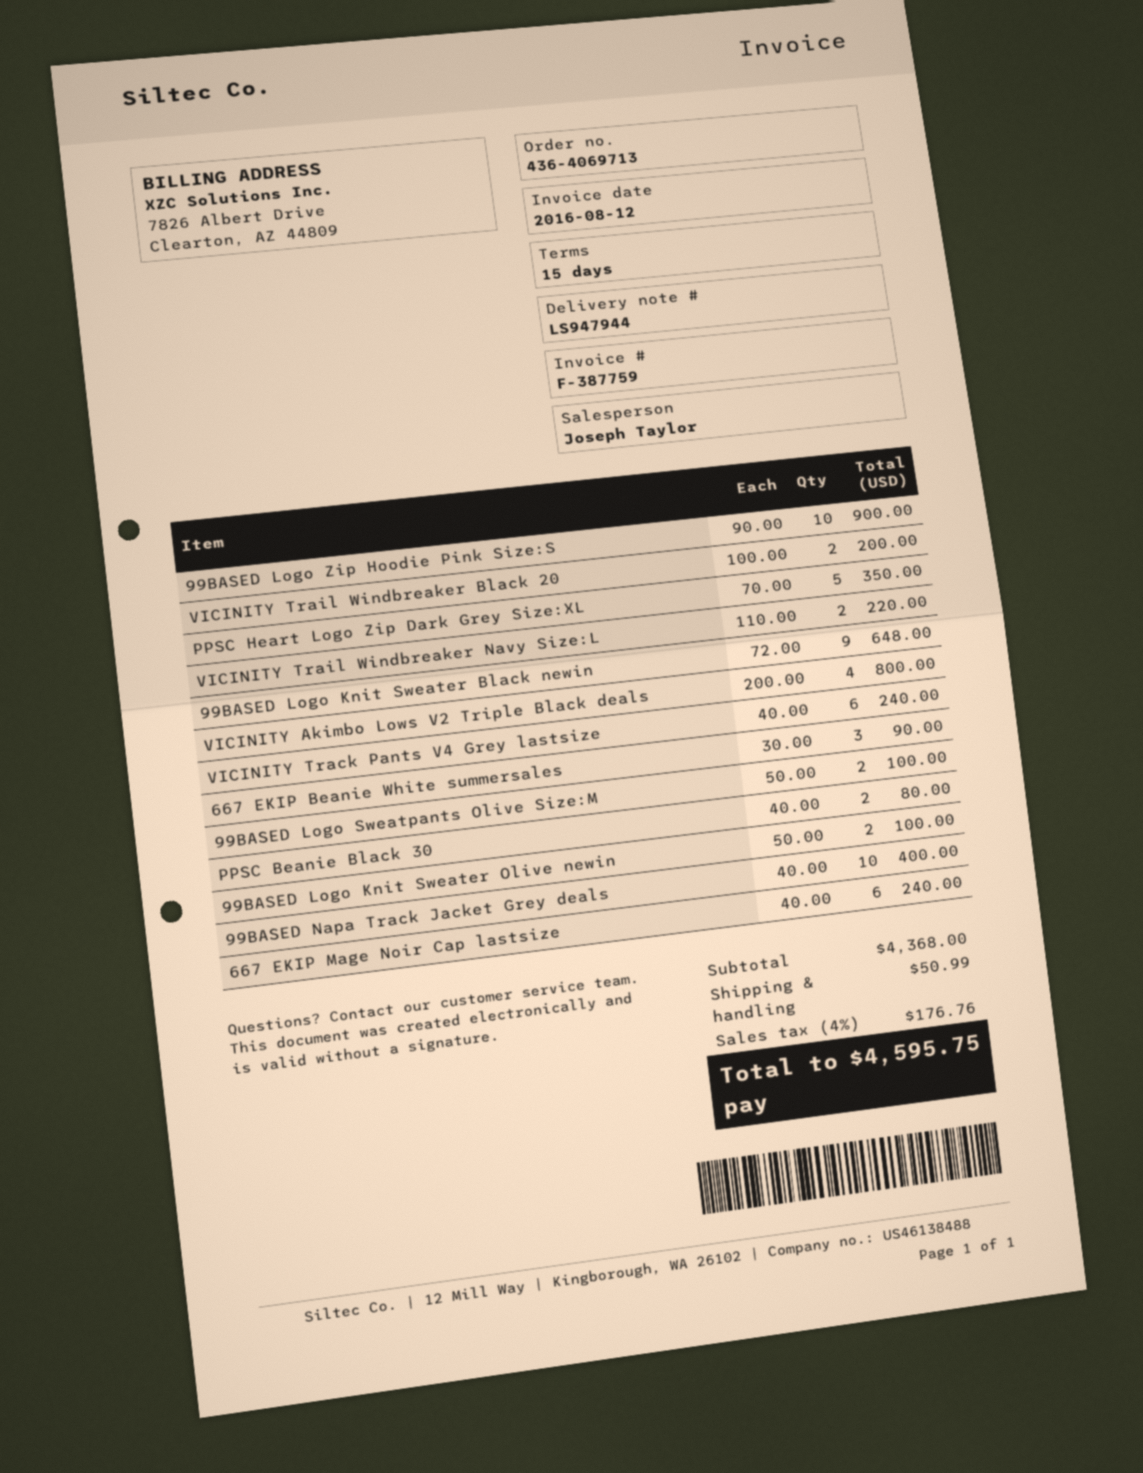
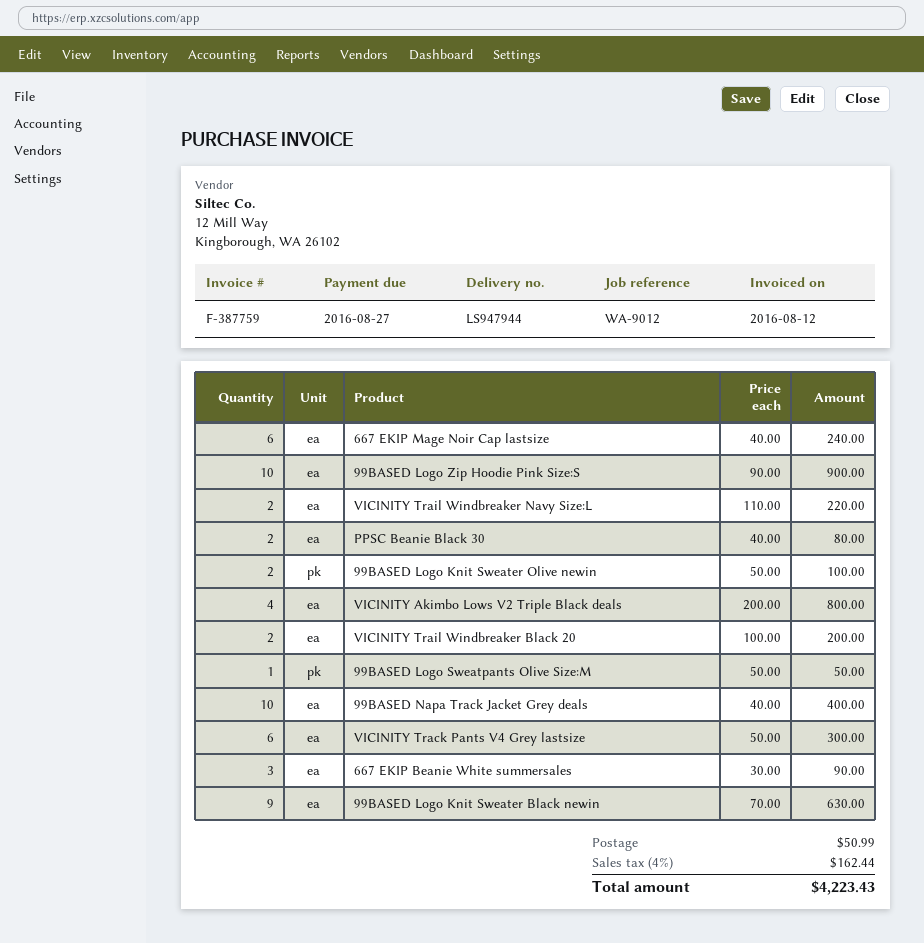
PPSC Heart Logo Zip Dark Grey Size:XL: 5 x 70.00 = 350.00 -> none
99BASED Logo Knit Sweater Black newin: 9 x 72.00 = 648.00 -> 9 x 70.00 = 630.00
VICINITY Track Pants V4 Grey lastsize: 6 x 40.00 = 240.00 -> 6 x 50.00 = 300.00
99BASED Logo Sweatpants Olive Size:M: 2 x 50.00 = 100.00 -> 1 x 50.00 = 50.00
tax: 4% = 176.76 -> 4% = 162.44
total: 4595.75 -> 4223.43

